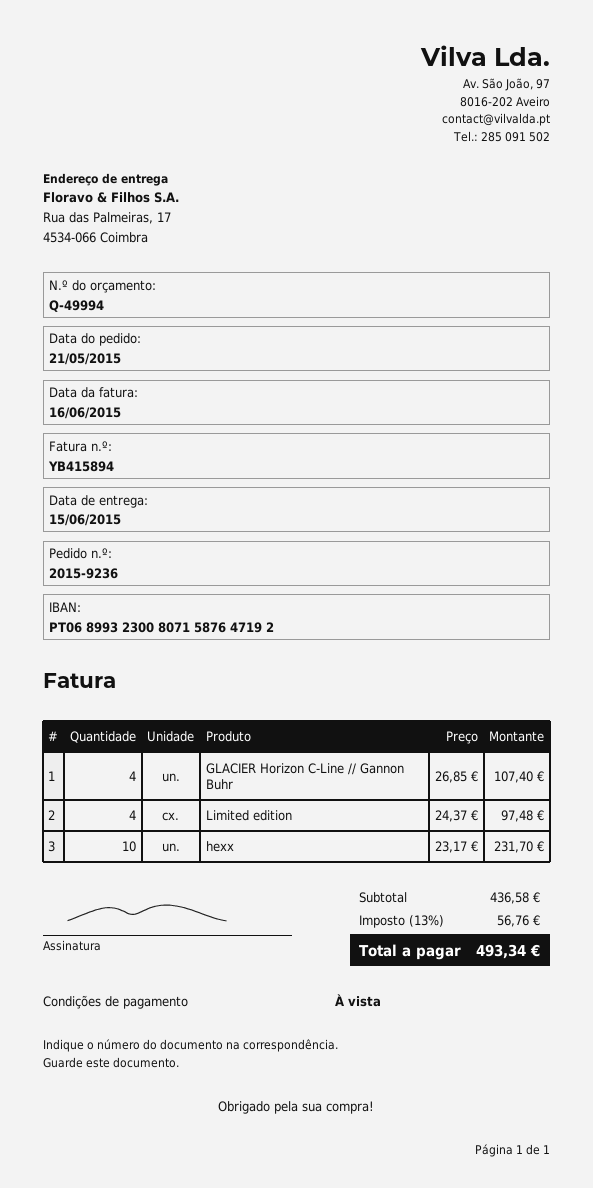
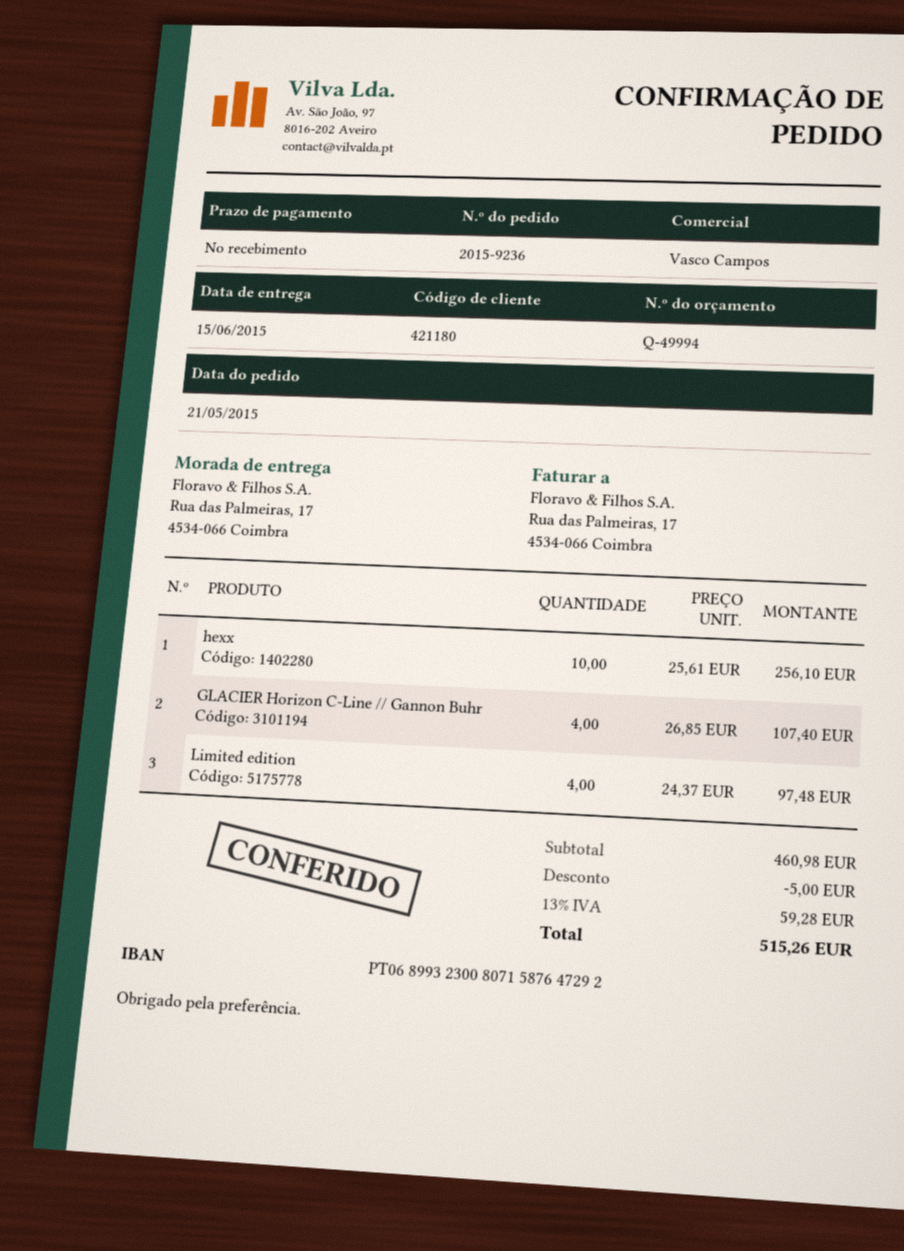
bank account: PT06899323008071587647192 -> PT06899323008071587647292
hexx: 10 x 23.17 = 231.70 -> 10 x 25.61 = 256.10
subtotal: 436.58 -> 460.98
discount: none -> 5.00
tax: 13% = 56.76 -> 13% = 59.28
total: 493.34 -> 515.26

